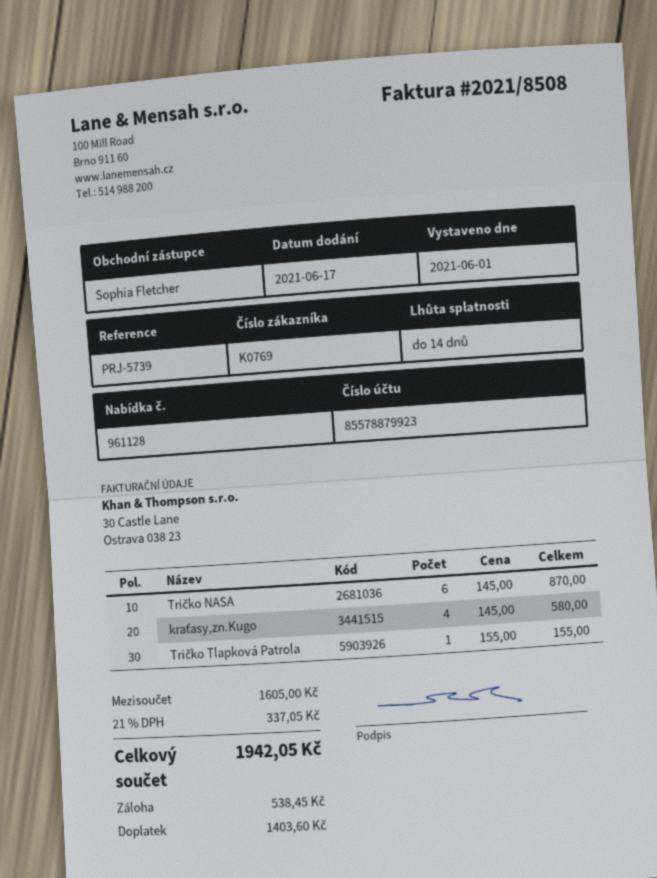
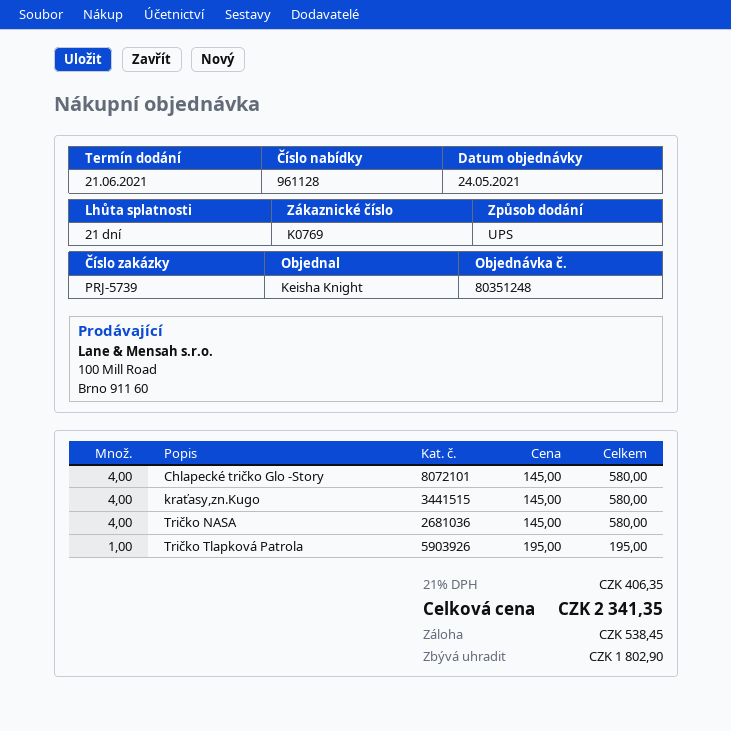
delivery date: 2021-06-17 -> 2021-06-21
payment terms: 14 days -> 21 days
Tričko NASA: 6 x 145.00 = 870.00 -> 4 x 145.00 = 580.00
Tričko Tlapková Patrola: 1 x 155.00 = 155.00 -> 1 x 195.00 = 195.00
Chlapecké tričko Glo -Story: none -> 4 x 145.00 = 580.00
tax: 21% = 337.05 -> 21% = 406.35
total: 1942.05 -> 2341.35
balance: 1403.60 -> 1802.90

